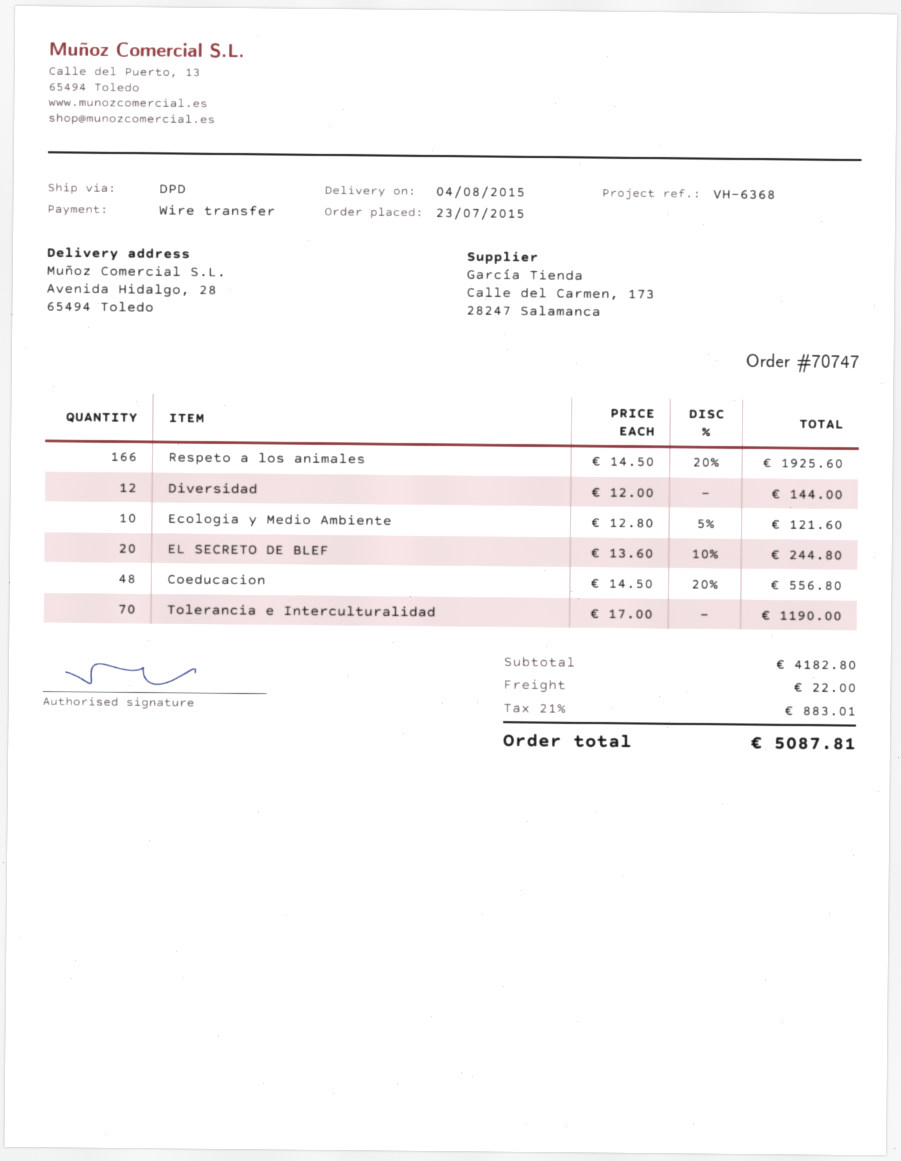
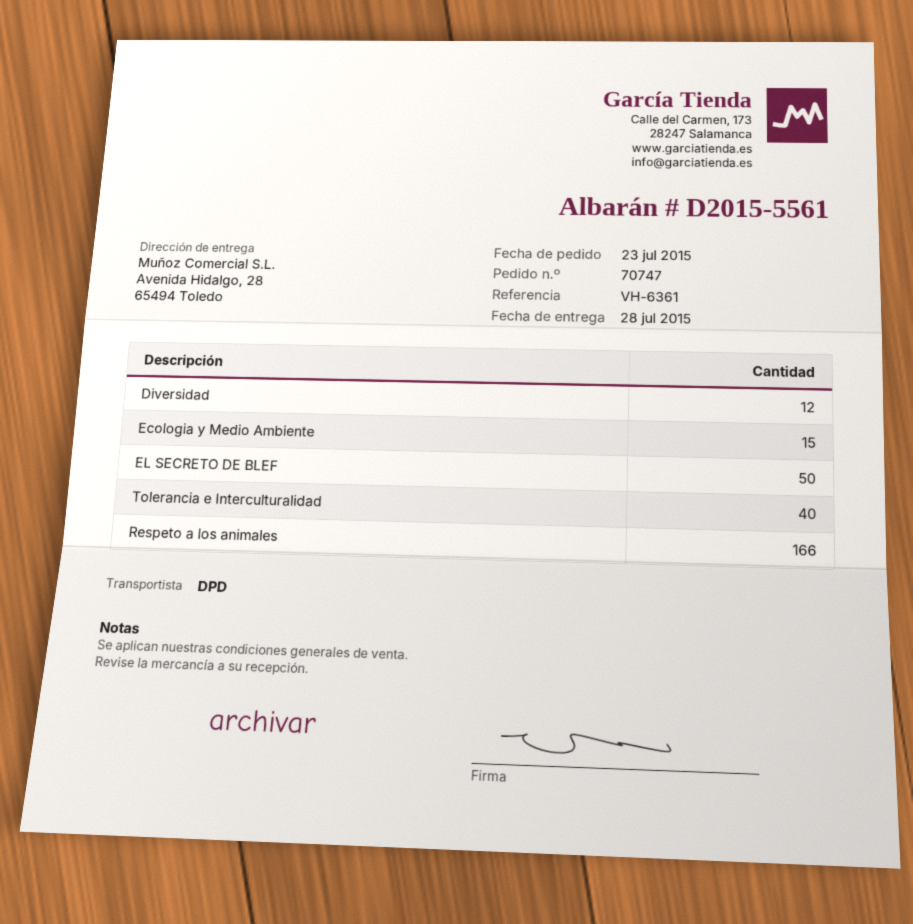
delivery date: 2015-08-04 -> 2015-07-28
reference: VH-6368 -> VH-6361
Ecologia y Medio Ambiente: 10 -> 15
EL SECRETO DE BLEF: 20 -> 50
Coeducacion: 48 -> none
Tolerancia e Interculturalidad: 70 -> 40

